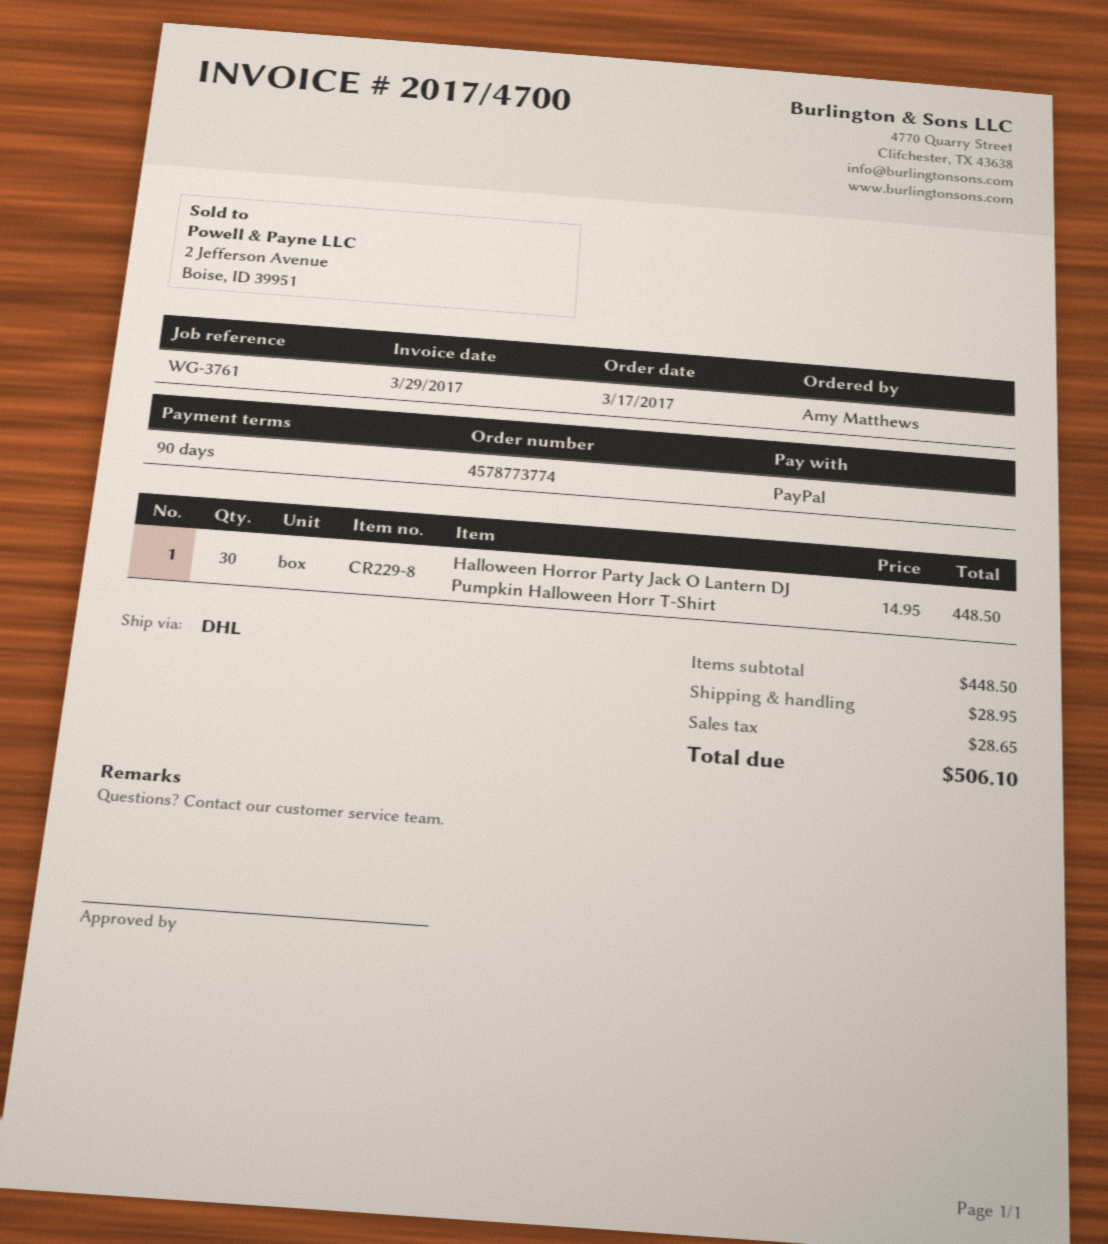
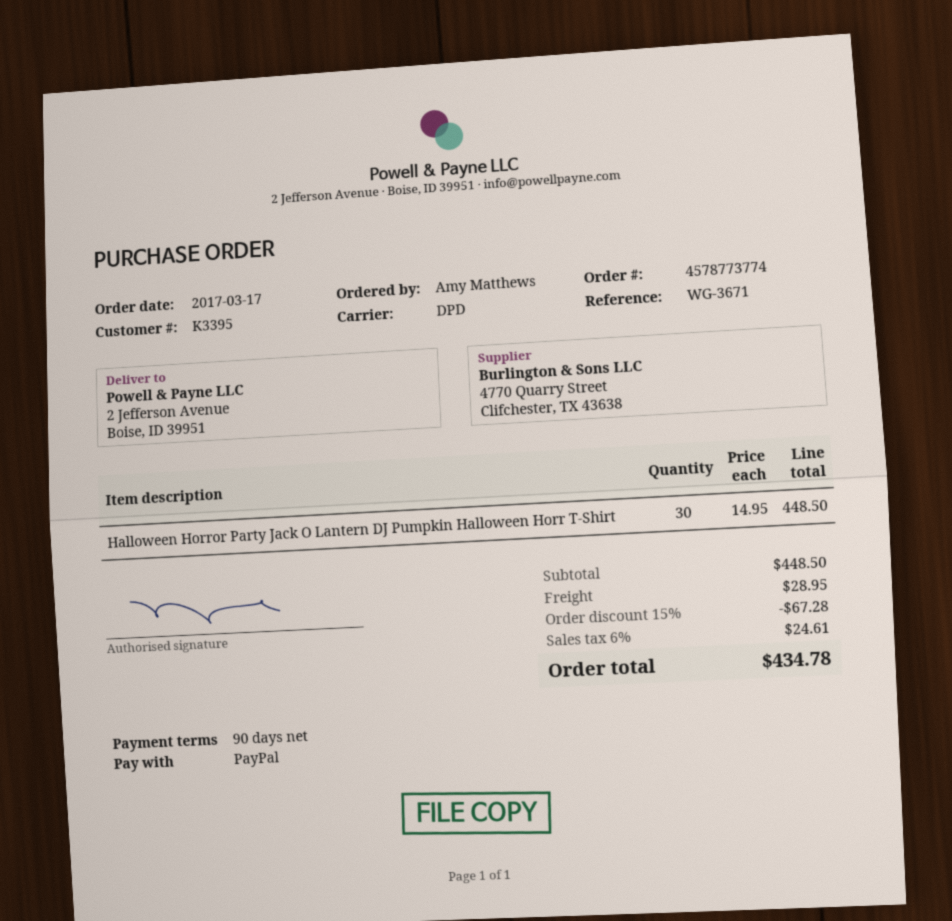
reference: WG-3761 -> WG-3671
shipping method: DHL -> DPD
discount: none -> 15% = 67.28
tax: 28.65 -> 24.61
total: 506.10 -> 434.78

